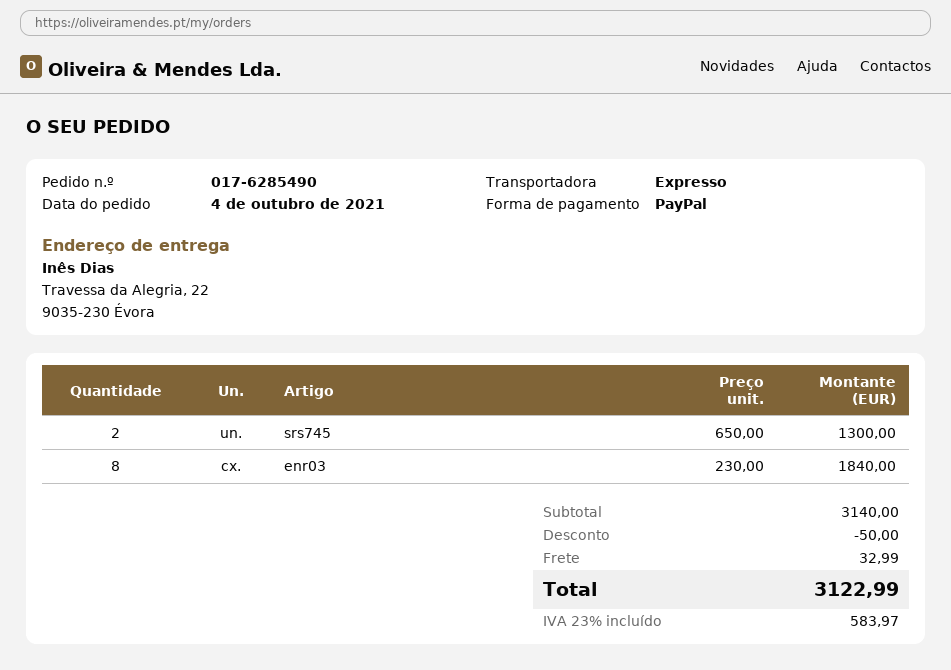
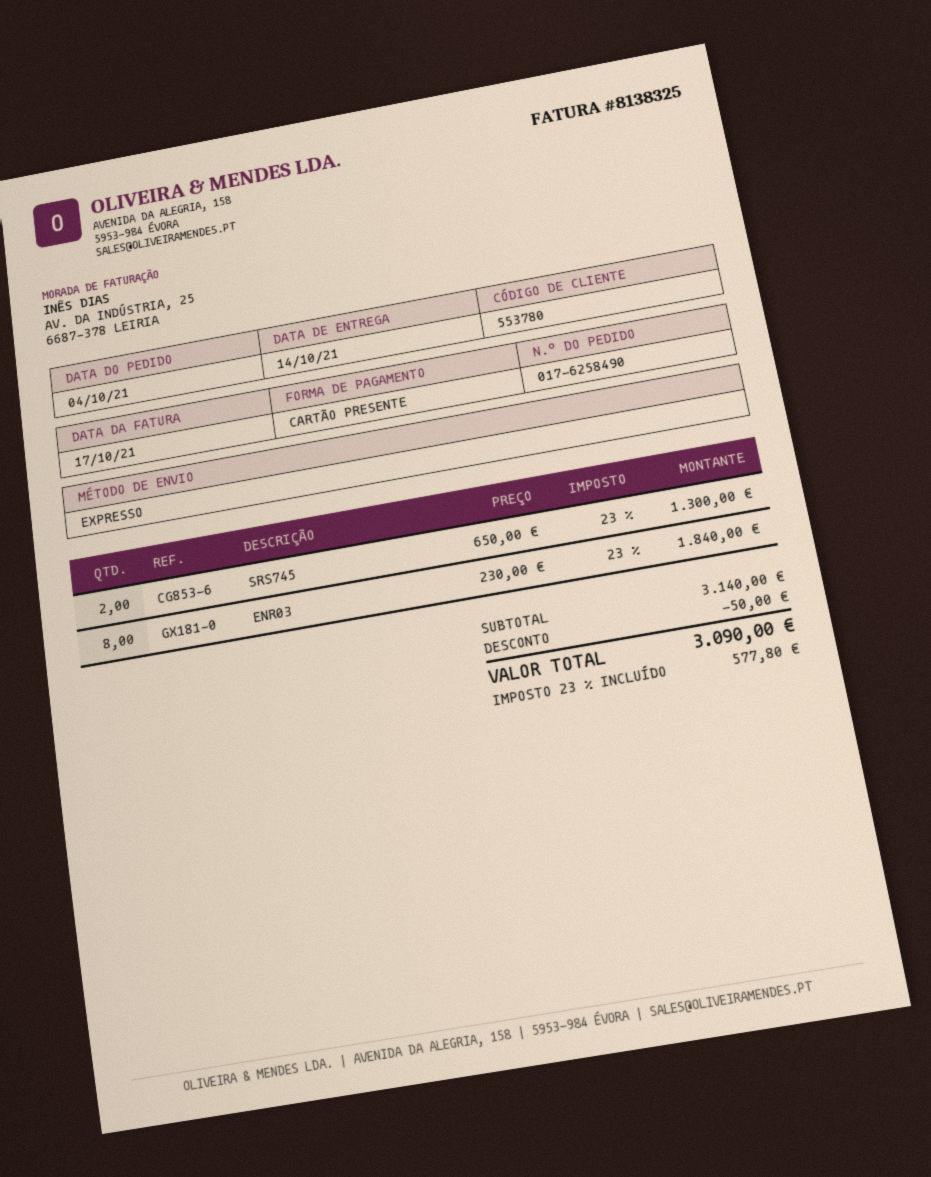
order number: 017-6285490 -> 017-6258490
payment method: PayPal -> gift card
shipping: 32.99 -> none
tax: 23% = 583.97 -> 23% = 577.80
total: 3122.99 -> 3090.00

